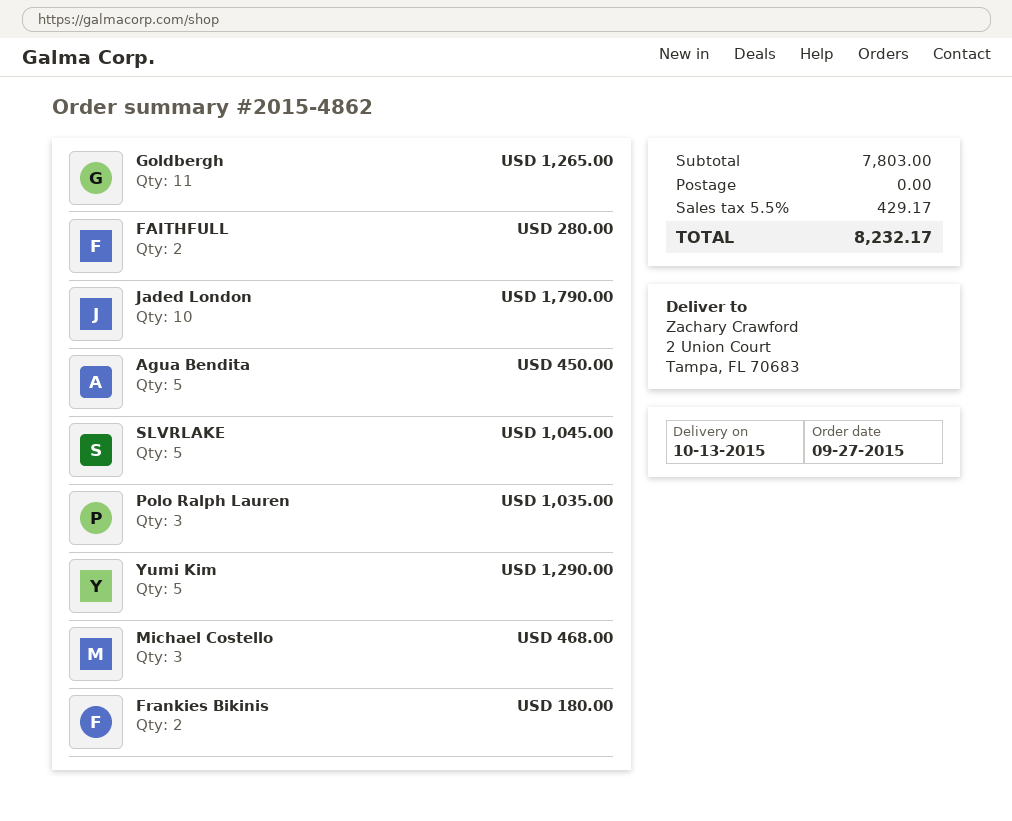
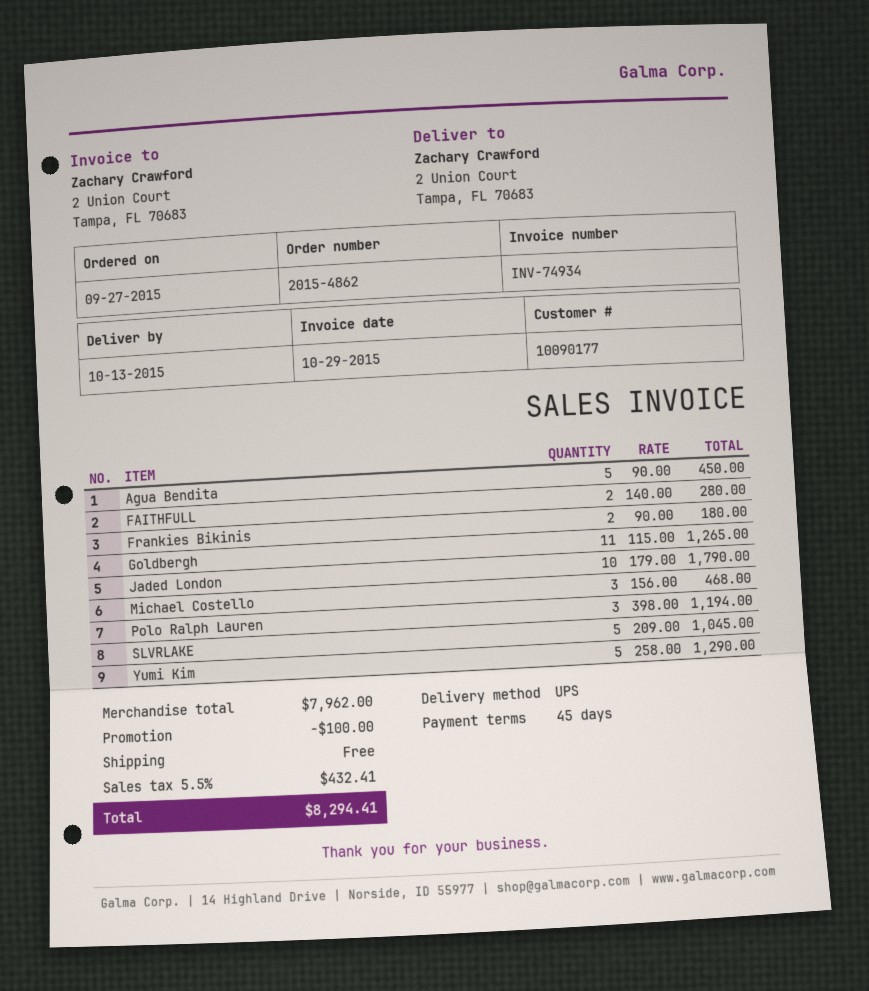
Polo Ralph Lauren: 3 for 1035.00 -> 3 for 1194.00
subtotal: 7803.00 -> 7962.00
discount: none -> 100.00
tax: 5.5% = 429.17 -> 5.5% = 432.41
total: 8232.17 -> 8294.41

